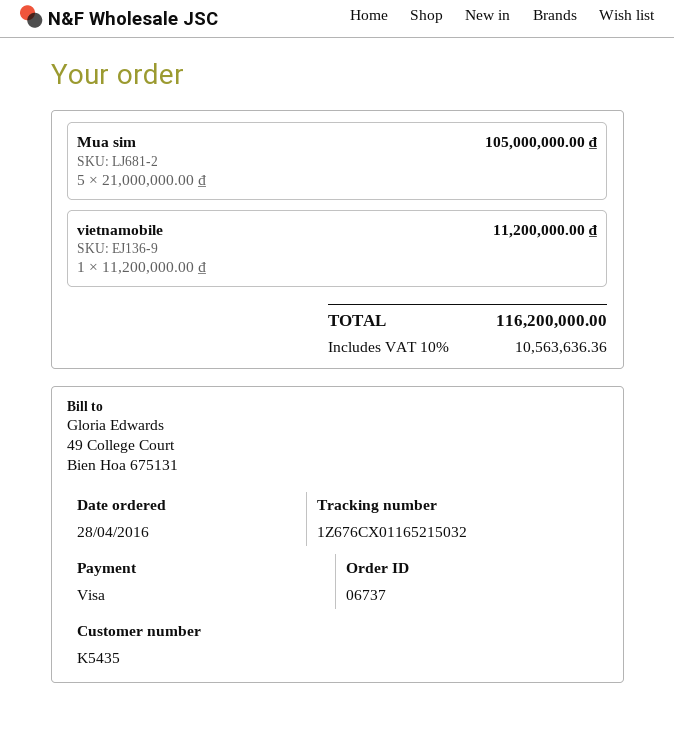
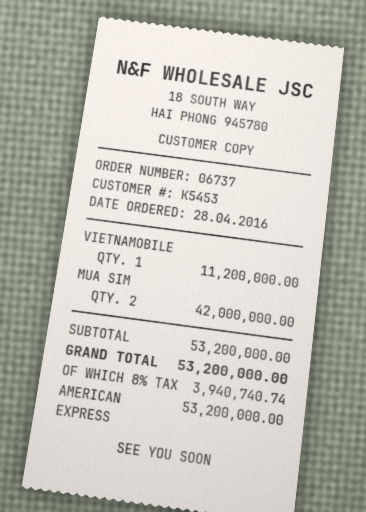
customer number: K5435 -> K5453
payment method: Visa -> American Express
Mua sim: 5 for 105000000.00 -> 2 for 42000000.00
tax: 10% = 10563636.36 -> 8% = 3940740.74
total: 116200000.00 -> 53200000.00

